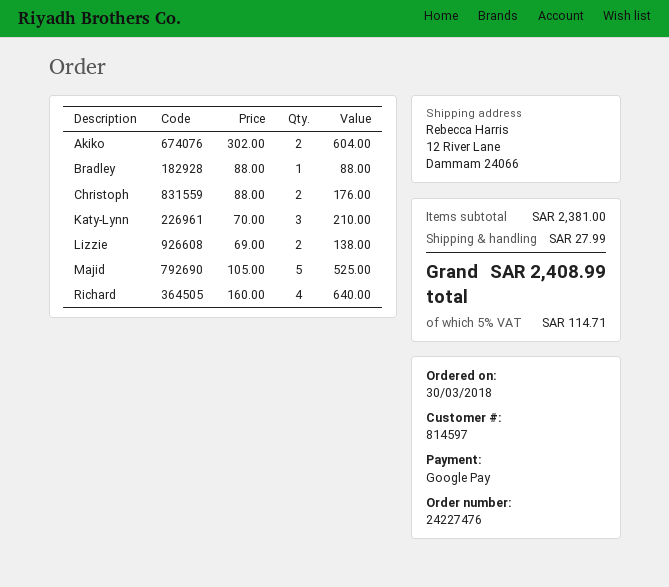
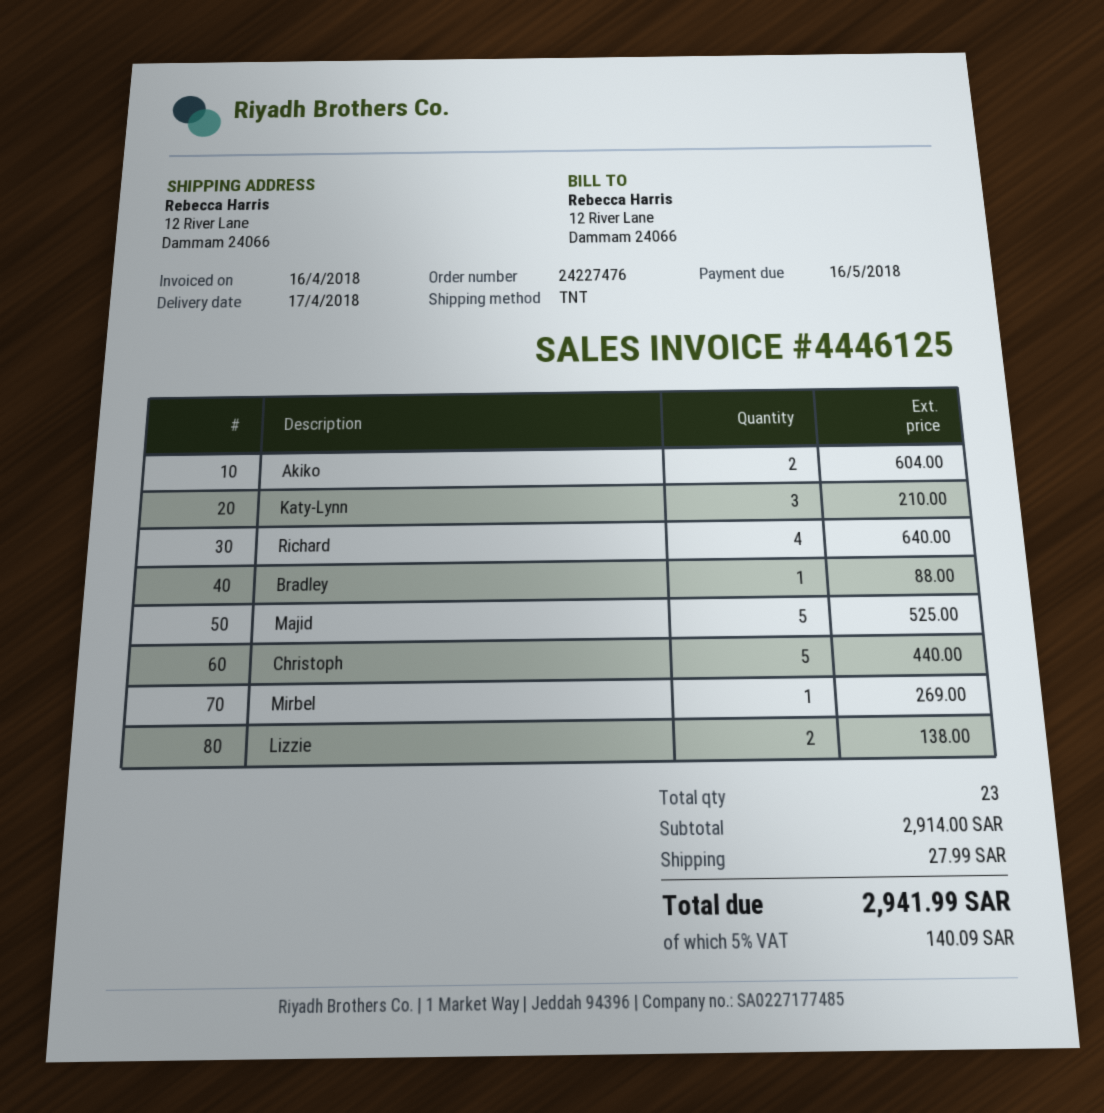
Christoph: 2 for 176.00 -> 5 for 440.00
Mirbel: none -> 1 for 269.00
subtotal: 2381.00 -> 2914.00
tax: 5% = 114.71 -> 5% = 140.09
total: 2408.99 -> 2941.99

